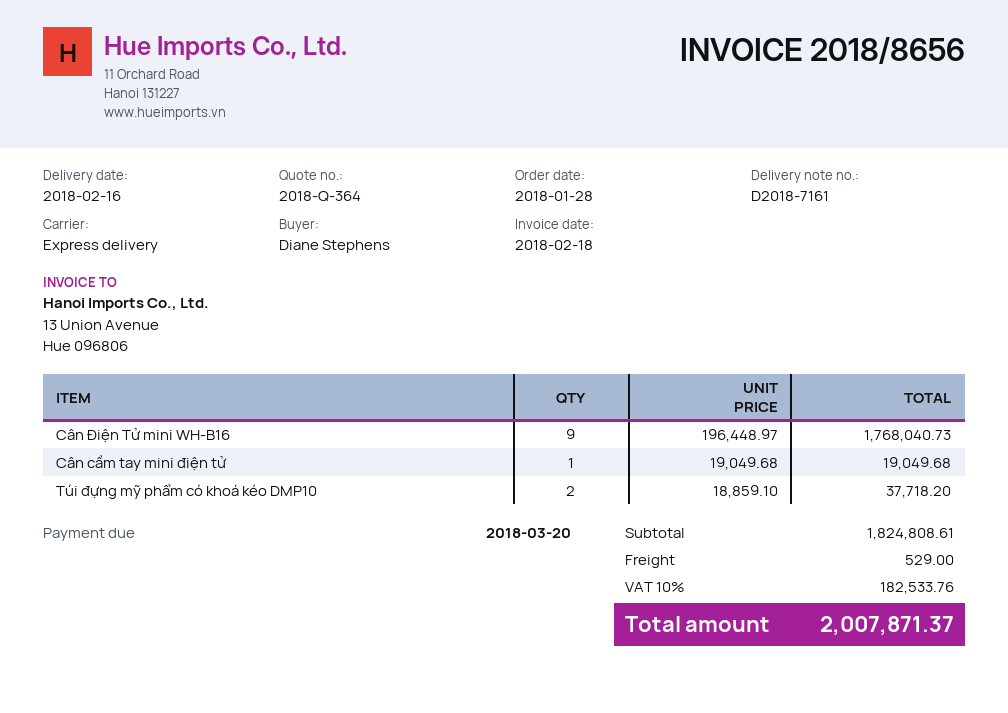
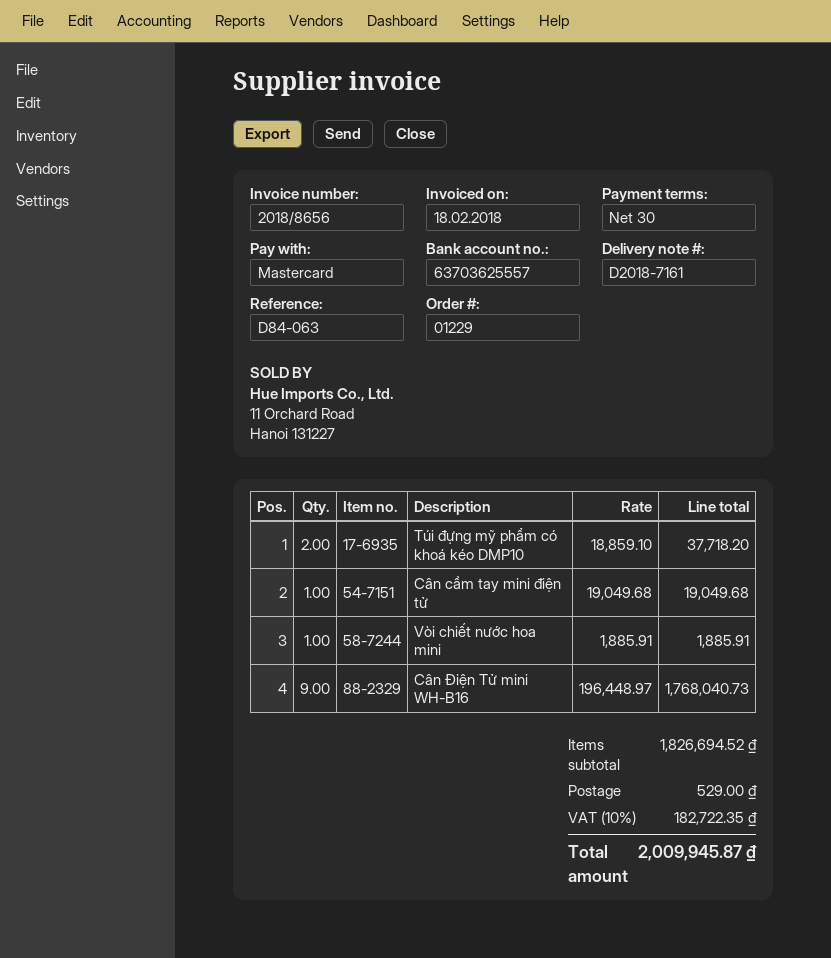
Vòi chiết nước hoa mini: none -> 1 x 1885.91 = 1885.91
subtotal: 1824808.61 -> 1826694.52
tax: 10% = 182533.76 -> 10% = 182722.35
total: 2007871.37 -> 2009945.87

